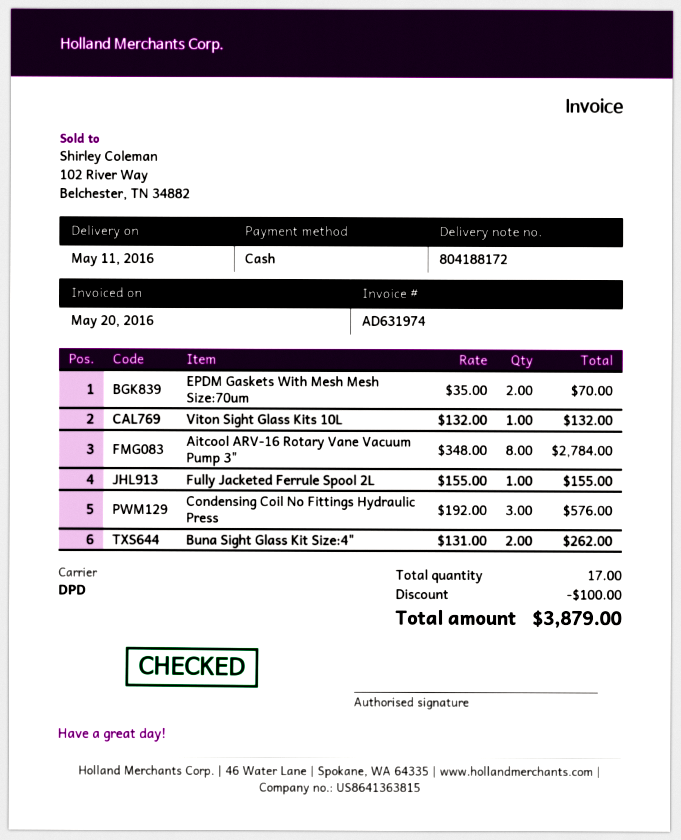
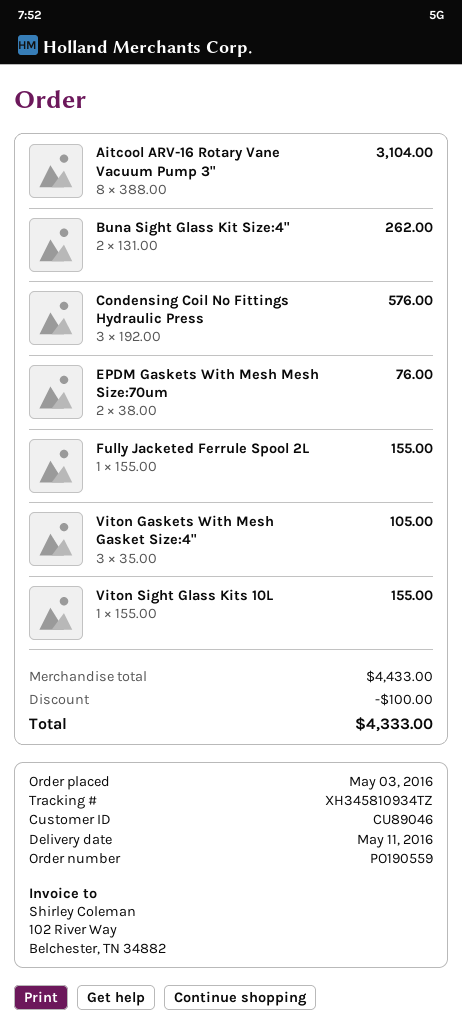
EPDM Gaskets With Mesh Mesh Size:70um: 2 x 35.00 = 70.00 -> 2 x 38.00 = 76.00
Viton Sight Glass Kits 10L: 1 x 132.00 = 132.00 -> 1 x 155.00 = 155.00
Aitcool ARV-16 Rotary Vane Vacuum Pump 3": 8 x 348.00 = 2784.00 -> 8 x 388.00 = 3104.00
Viton Gaskets With Mesh Gasket Size:4": none -> 3 x 35.00 = 105.00
total: 3879.00 -> 4333.00

